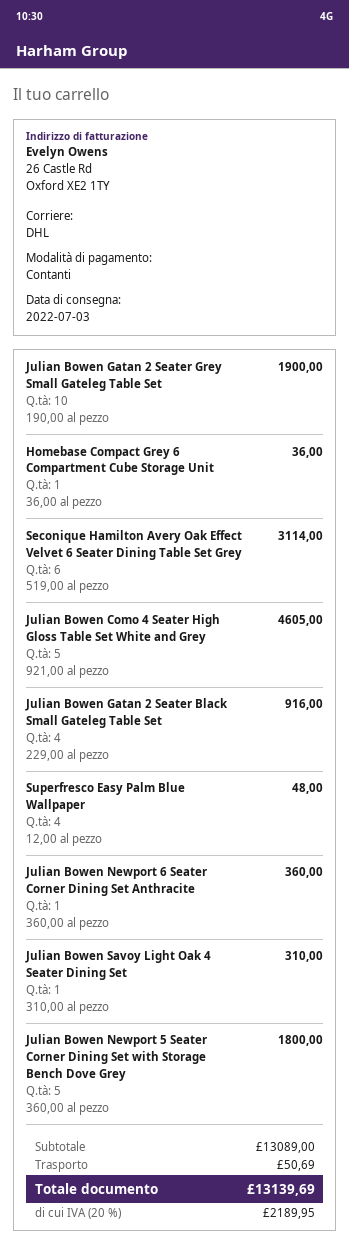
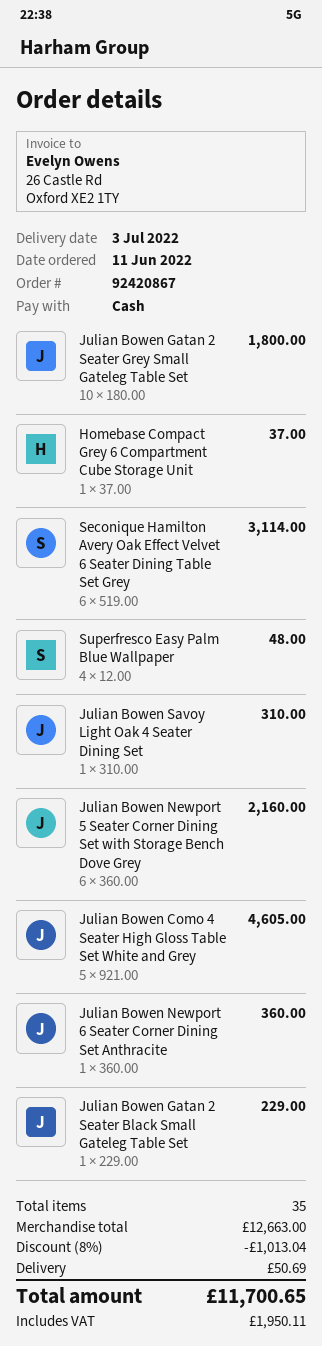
Julian Bowen Gatan 2 Seater Grey Small Gateleg Table Set: 10 x 190.00 = 1900.00 -> 10 x 180.00 = 1800.00
Homebase Compact Grey 6 Compartment Cube Storage Unit: 1 x 36.00 = 36.00 -> 1 x 37.00 = 37.00
Julian Bowen Gatan 2 Seater Black Small Gateleg Table Set: 4 x 229.00 = 916.00 -> 1 x 229.00 = 229.00
Julian Bowen Newport 5 Seater Corner Dining Set with Storage Bench Dove Grey: 5 x 360.00 = 1800.00 -> 6 x 360.00 = 2160.00
subtotal: 13089.00 -> 12663.00
discount: none -> 8% = 1013.04
tax: 2189.95 -> 1950.11
total: 13139.69 -> 11700.65

